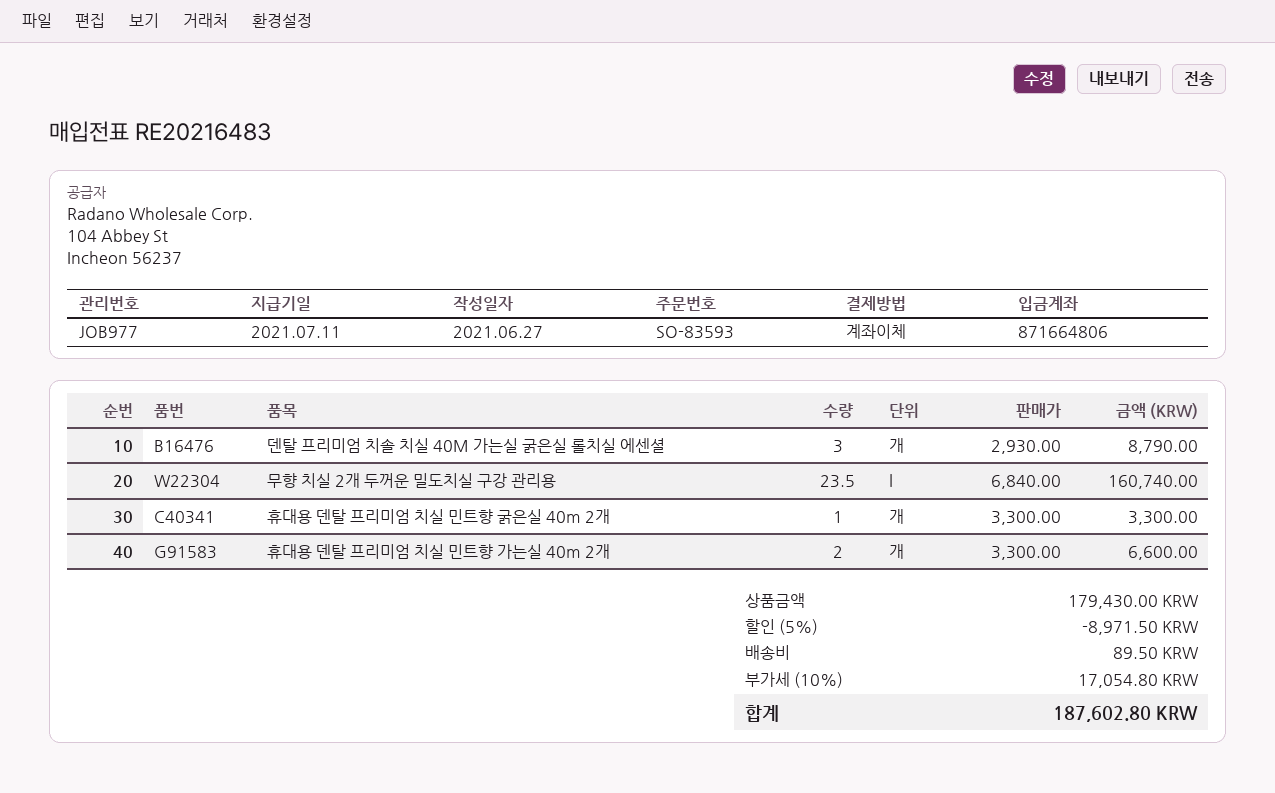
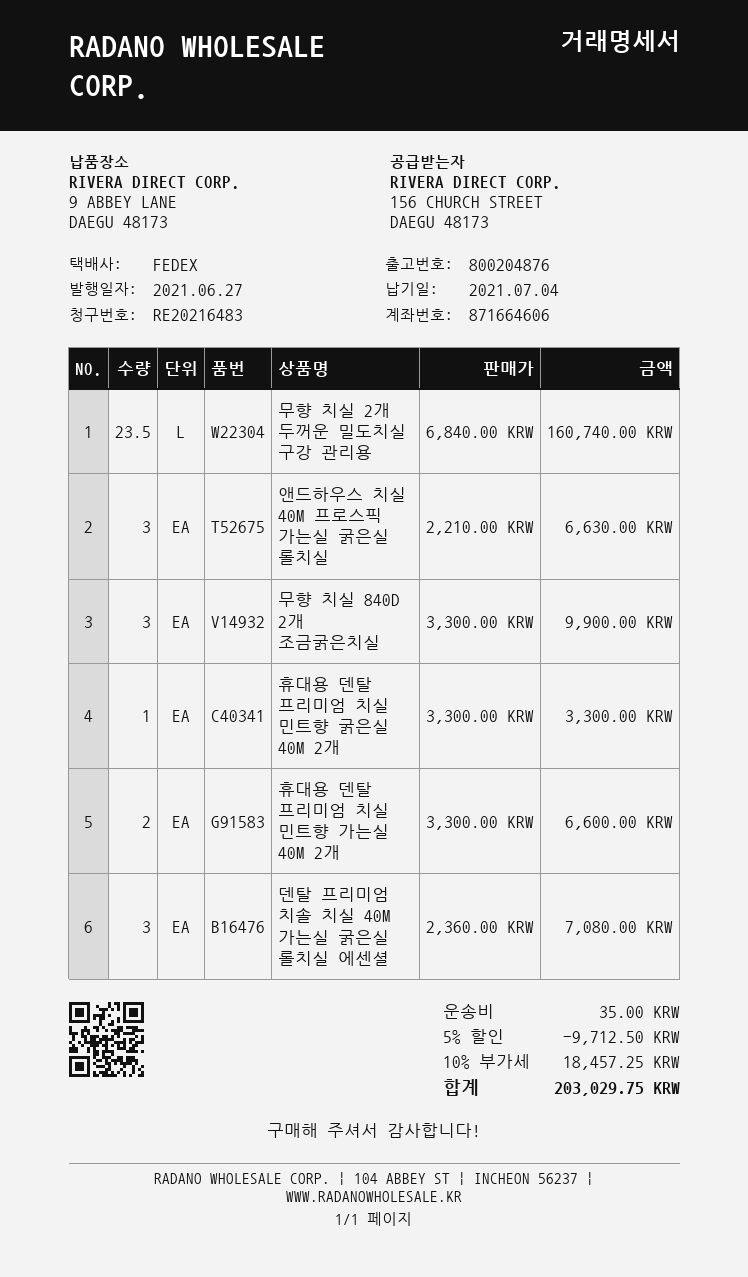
bank account: 871664806 -> 871664606
덴탈 프리미엄 치솔 치실 40M 가는실 굵은실 롤치실 에센셜: 3 x 2930.00 = 8790.00 -> 3 x 2360.00 = 7080.00
앤드하우스 치실 40M 프로스픽 가는실 굵은실 롤치실: none -> 3 x 2210.00 = 6630.00
무향 치실 840D 2개 조금굵은치실: none -> 3 x 3300.00 = 9900.00
discount: 5% = 8971.50 -> 5% = 9712.50
shipping: 89.50 -> 35.00
tax: 10% = 17054.80 -> 10% = 18457.25
total: 187602.80 -> 203029.75

